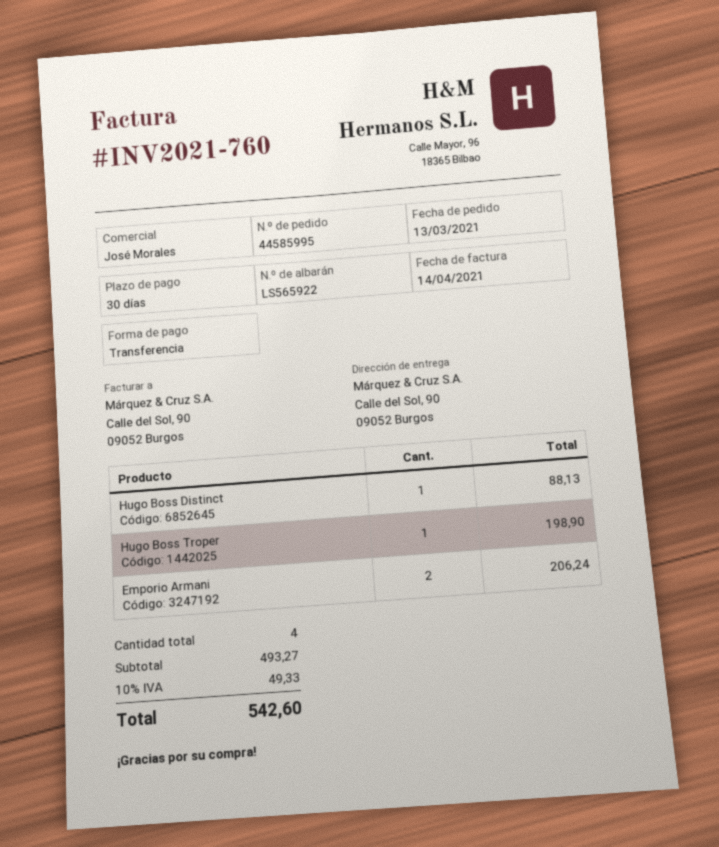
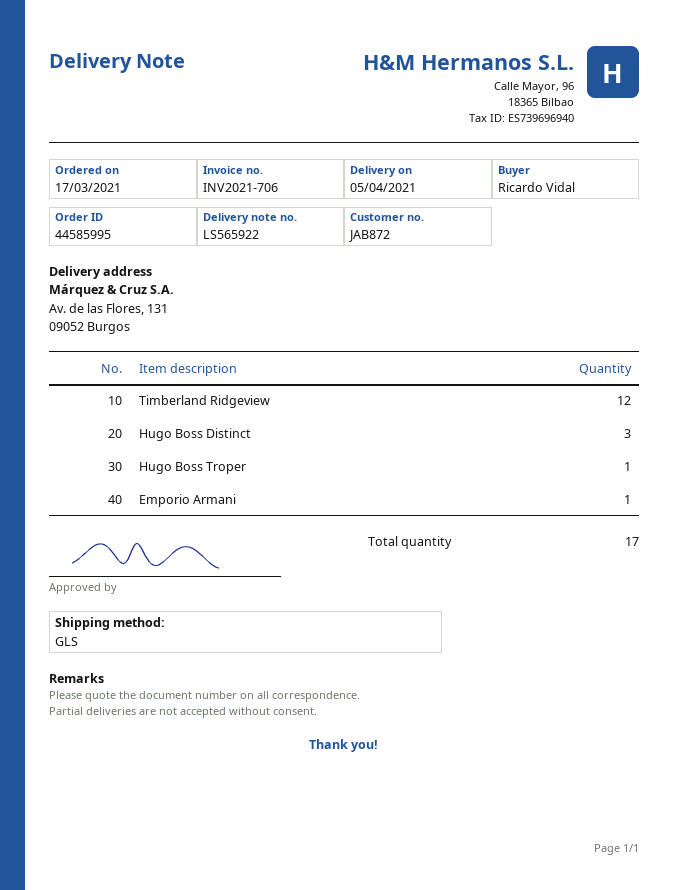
order date: 2021-03-13 -> 2021-03-17
invoice number: INV2021-760 -> INV2021-706
ship to: Calle del Sol, 90, 09052 Burgos -> Av. de las Flores, 131, 09052 Burgos
Hugo Boss Distinct: 1 -> 3
Emporio Armani: 2 -> 1
Timberland Ridgeview: none -> 12
total quantity: 4 -> 17

